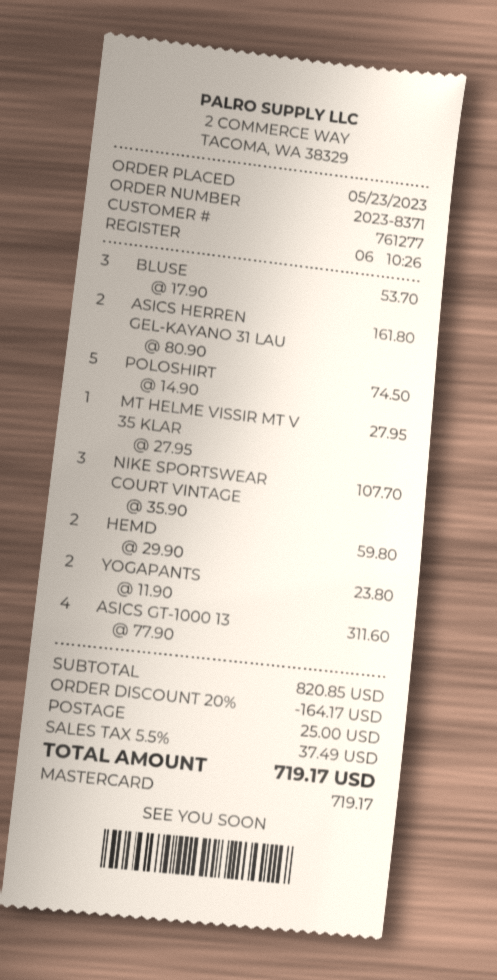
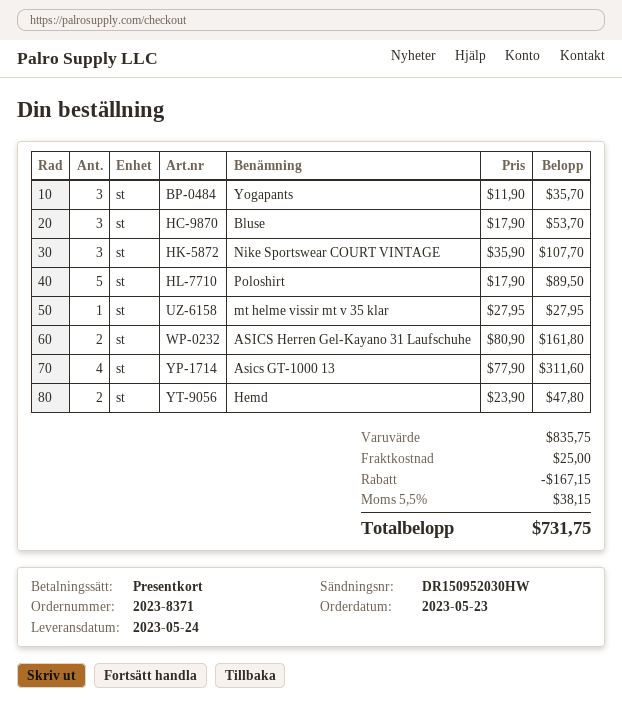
payment method: Mastercard -> gift card
POLOSHIRT: 5 x 14.90 = 74.50 -> 5 x 17.90 = 89.50
HEMD: 2 x 29.90 = 59.80 -> 2 x 23.90 = 47.80
YOGAPANTS: 2 x 11.90 = 23.80 -> 3 x 11.90 = 35.70
subtotal: 820.85 -> 835.75
discount: 164.17 -> 167.15
tax: 5.5% = 37.49 -> 5.5% = 38.15
total: 719.17 -> 731.75

